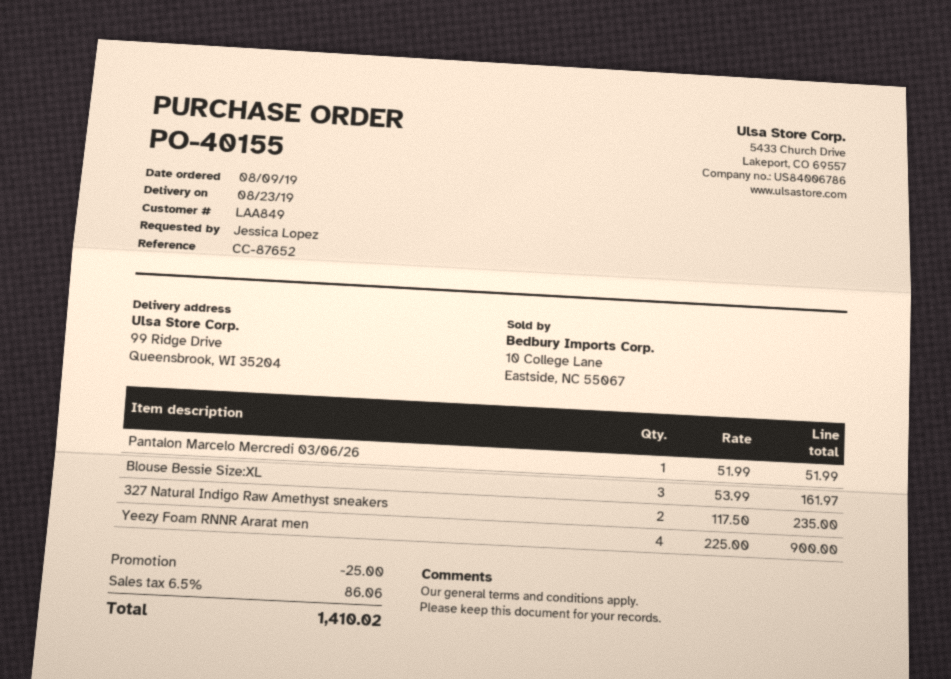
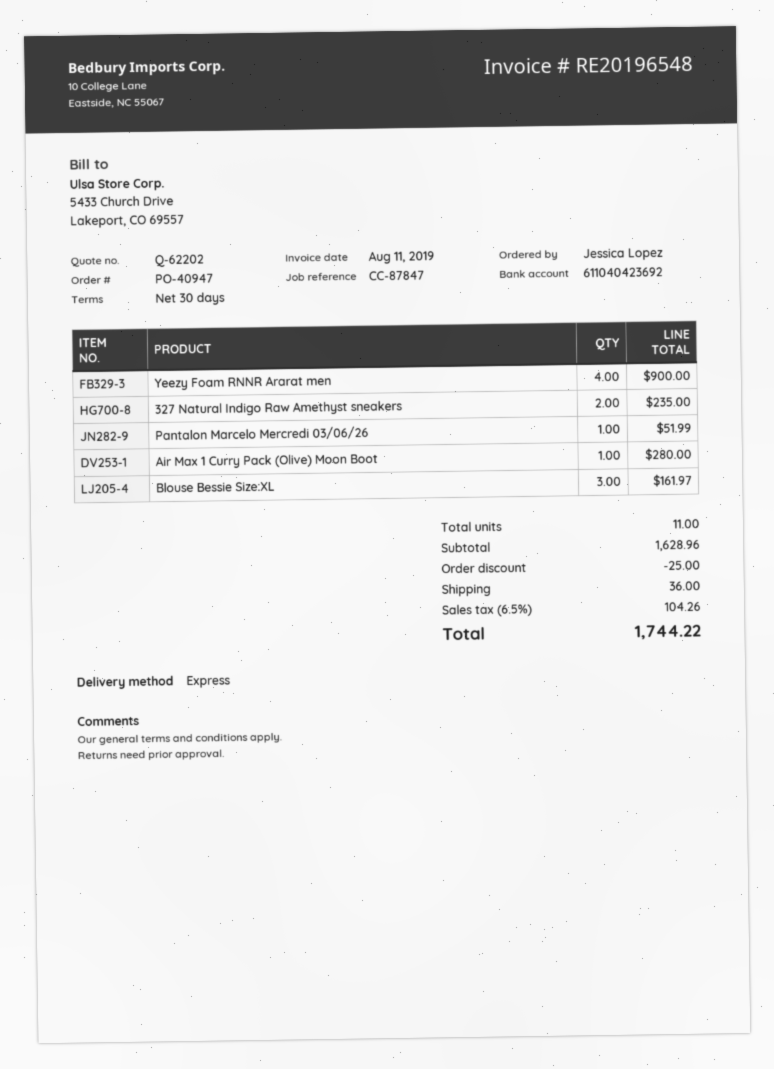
order number: PO-40155 -> PO-40947
reference: CC-87652 -> CC-87847
Air Max 1 Curry Pack (Olive) Moon Boot: none -> 1 for 280.00
shipping: none -> 36.00
tax: 6.5% = 86.06 -> 6.5% = 104.26
total: 1410.02 -> 1744.22

